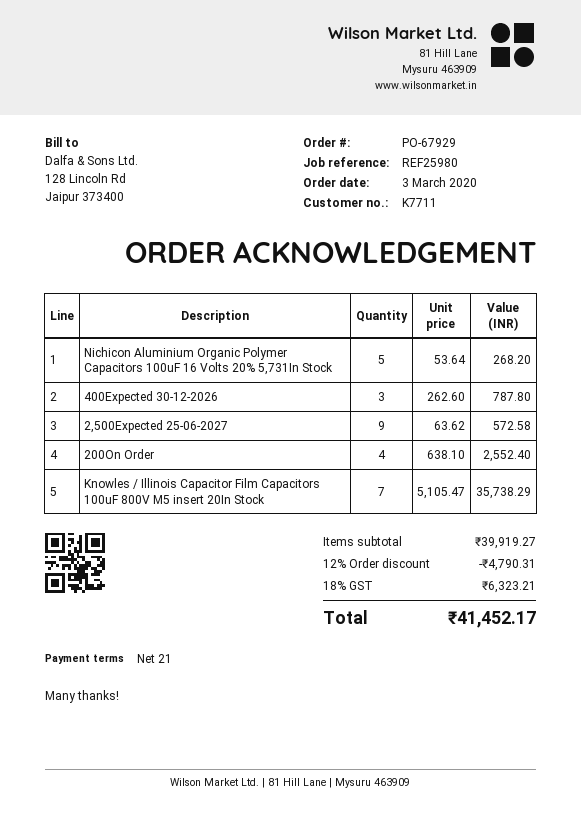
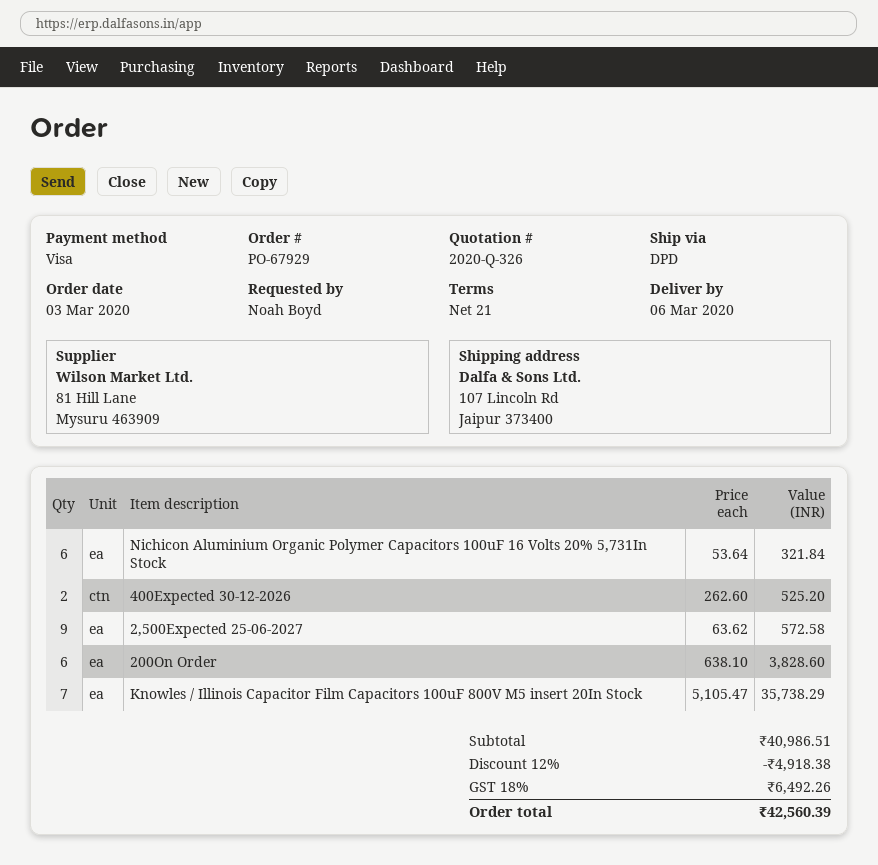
Nichicon Aluminium Organic Polymer Capacitors 100uF 16 Volts 20% 5,731In Stock: 5 x 53.64 = 268.20 -> 6 x 53.64 = 321.84
400Expected 30-12-2026: 3 x 262.60 = 787.80 -> 2 x 262.60 = 525.20
200On Order: 4 x 638.10 = 2552.40 -> 6 x 638.10 = 3828.60
subtotal: 39919.27 -> 40986.51
discount: 12% = 4790.31 -> 12% = 4918.38
tax: 18% = 6323.21 -> 18% = 6492.26
total: 41452.17 -> 42560.39

